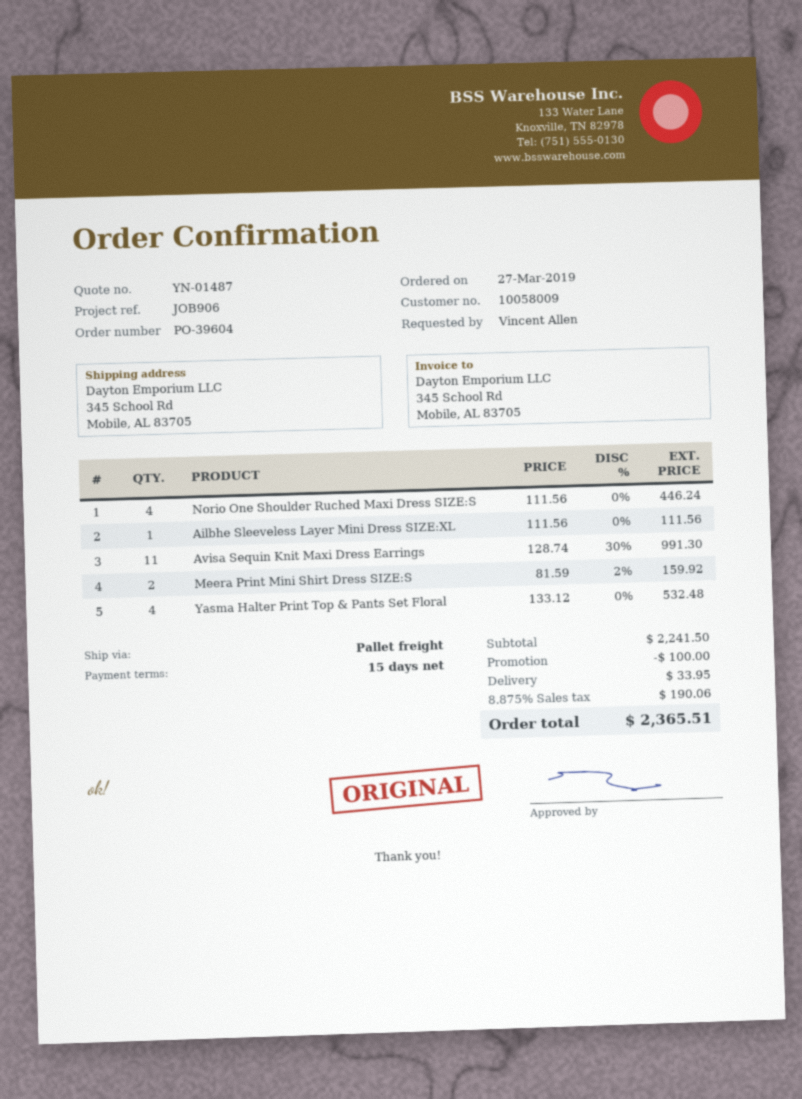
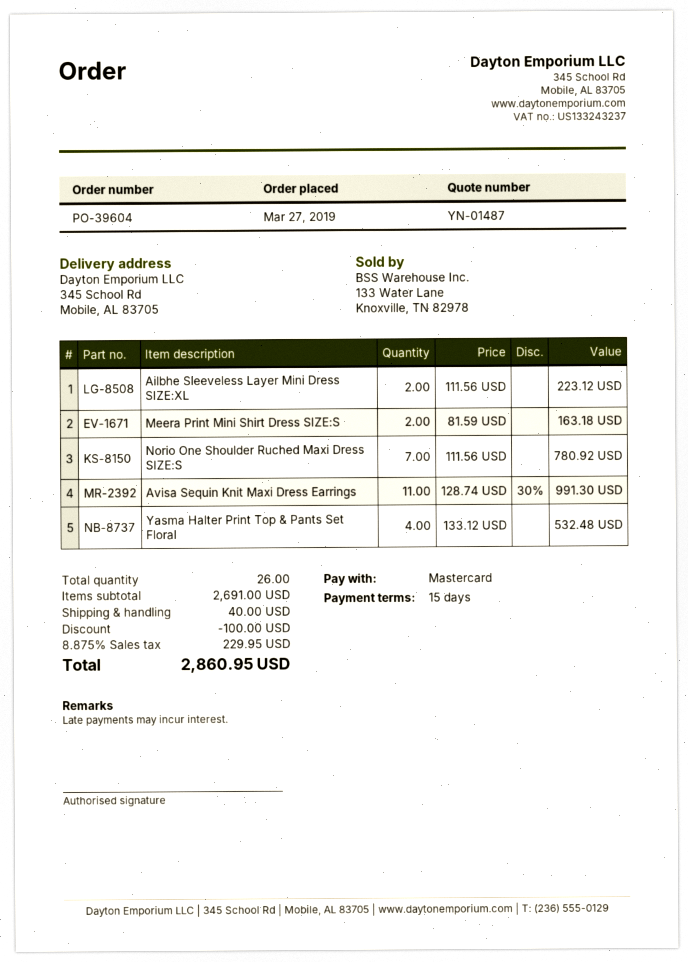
Norio One Shoulder Ruched Maxi Dress SIZE:S: 4 x 111.56 = 446.24 -> 7 x 111.56 = 780.92
Ailbhe Sleeveless Layer Mini Dress SIZE:XL: 1 x 111.56 = 111.56 -> 2 x 111.56 = 223.12
Meera Print Mini Shirt Dress SIZE:S: 2 x 81.59 - 2% = 159.92 -> 2 x 81.59 = 163.18
subtotal: 2241.50 -> 2691.00
shipping: 33.95 -> 40.00
tax: 8.875% = 190.06 -> 8.875% = 229.95
total: 2365.51 -> 2860.95

